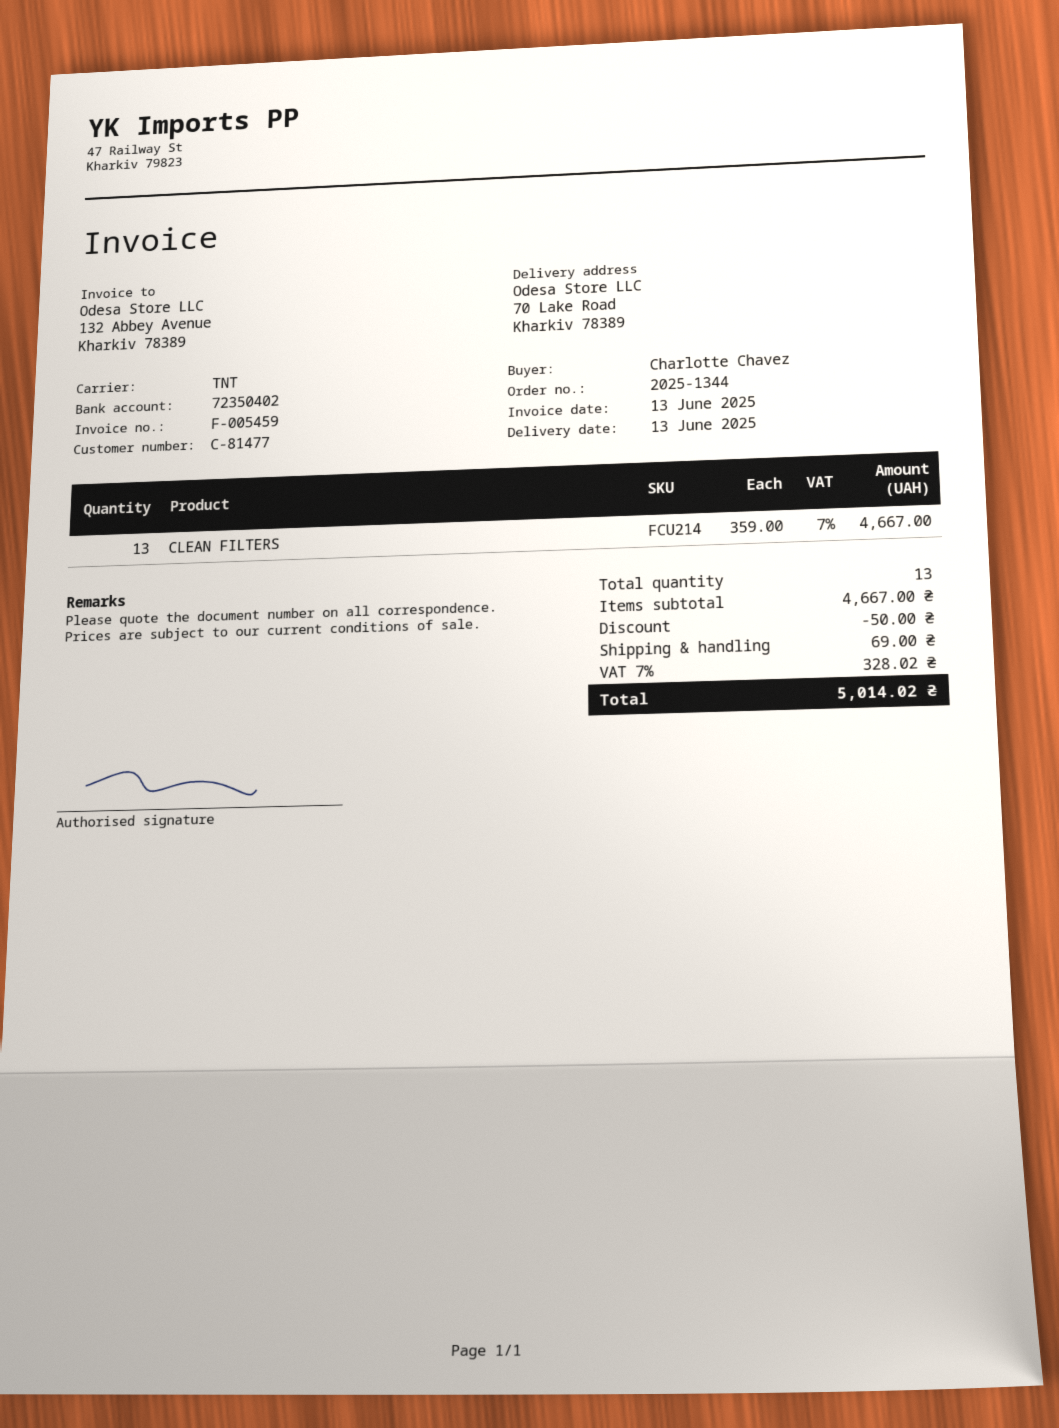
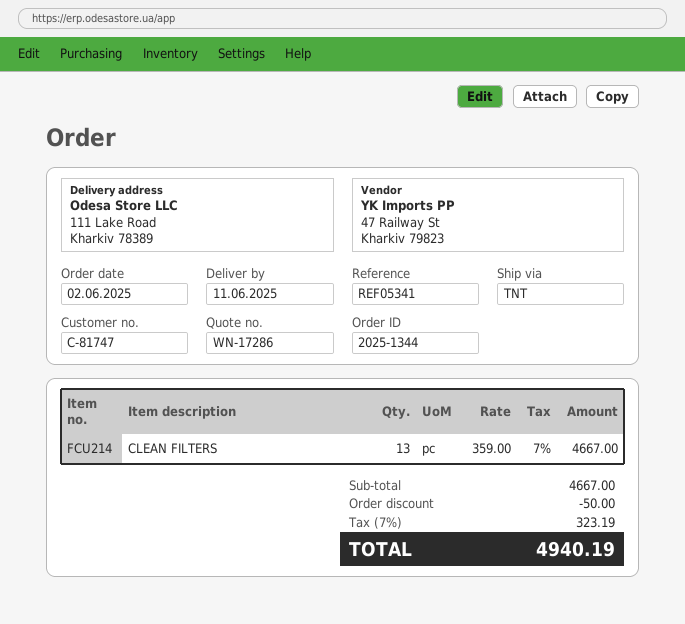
delivery date: 2025-06-13 -> 2025-06-11
customer number: C-81477 -> C-81747
ship to: 70 Lake Road, Kharkiv 78389 -> 111 Lake Road, Kharkiv 78389
shipping: 69.00 -> none
tax: 7% = 328.02 -> 7% = 323.19
total: 5014.02 -> 4940.19

